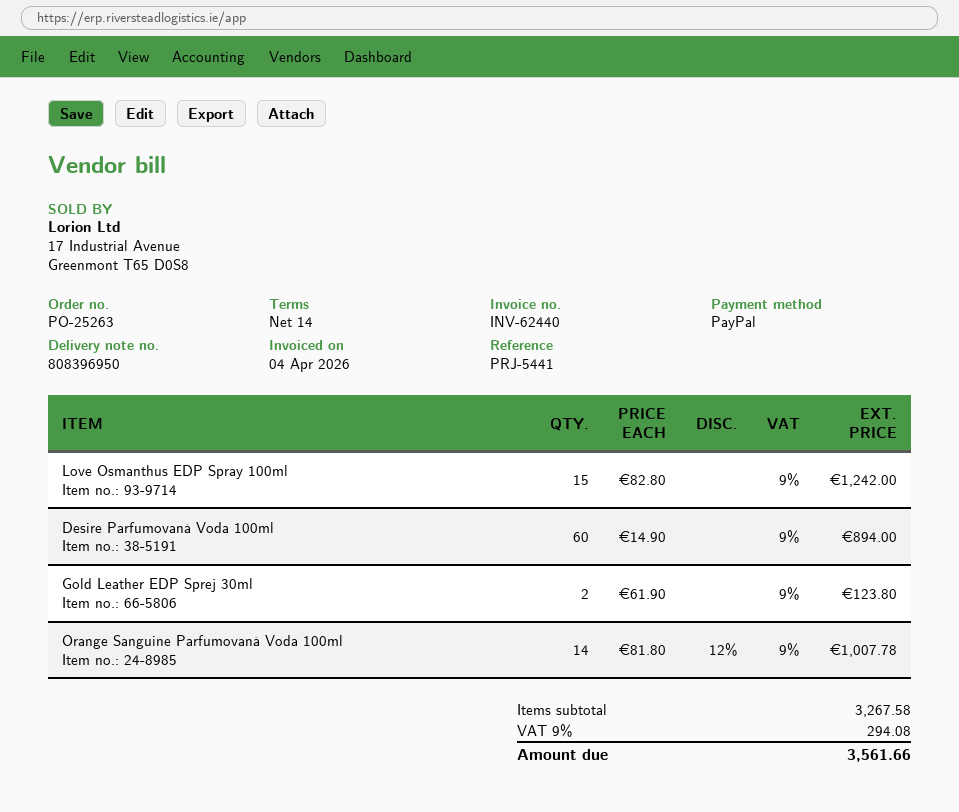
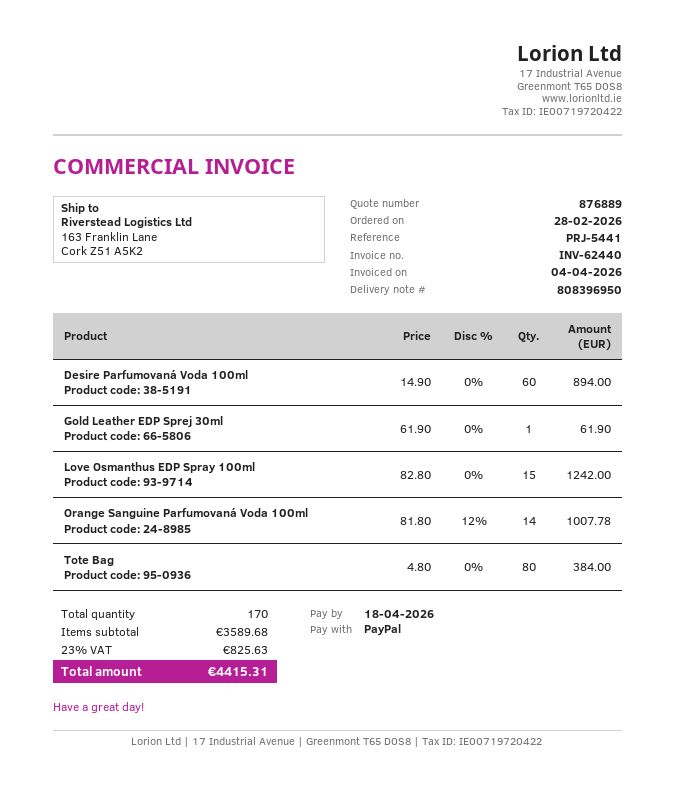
Gold Leather EDP Sprej 30ml: 2 x 61.90 = 123.80 -> 1 x 61.90 = 61.90
Tote Bag: none -> 80 x 4.80 = 384.00
subtotal: 3267.58 -> 3589.68
tax: 9% = 294.08 -> 23% = 825.63
total: 3561.66 -> 4415.31

